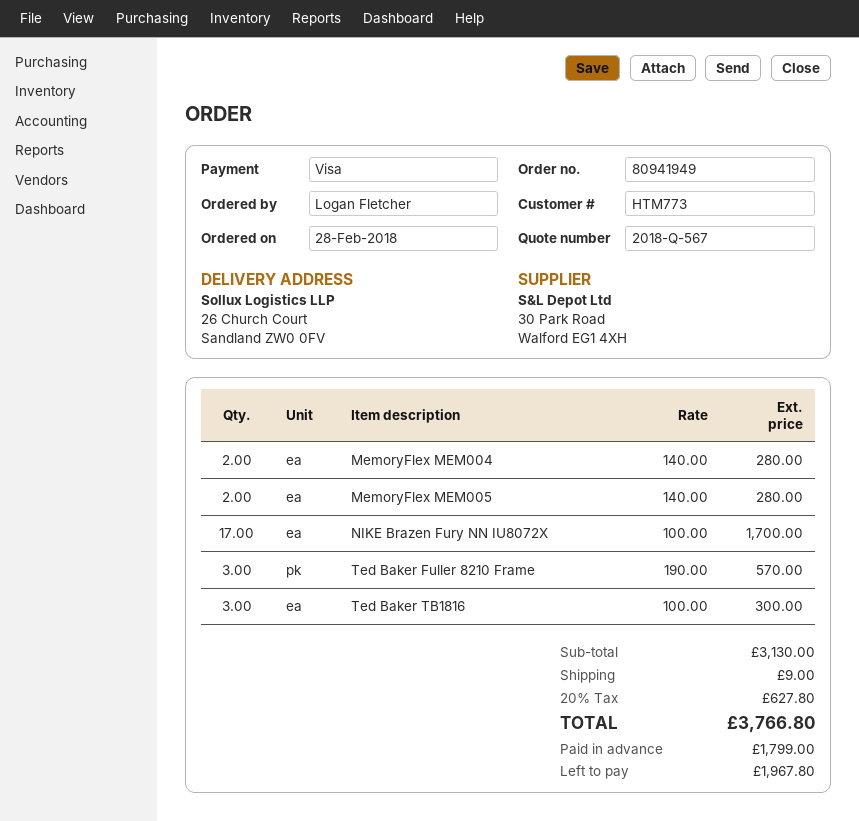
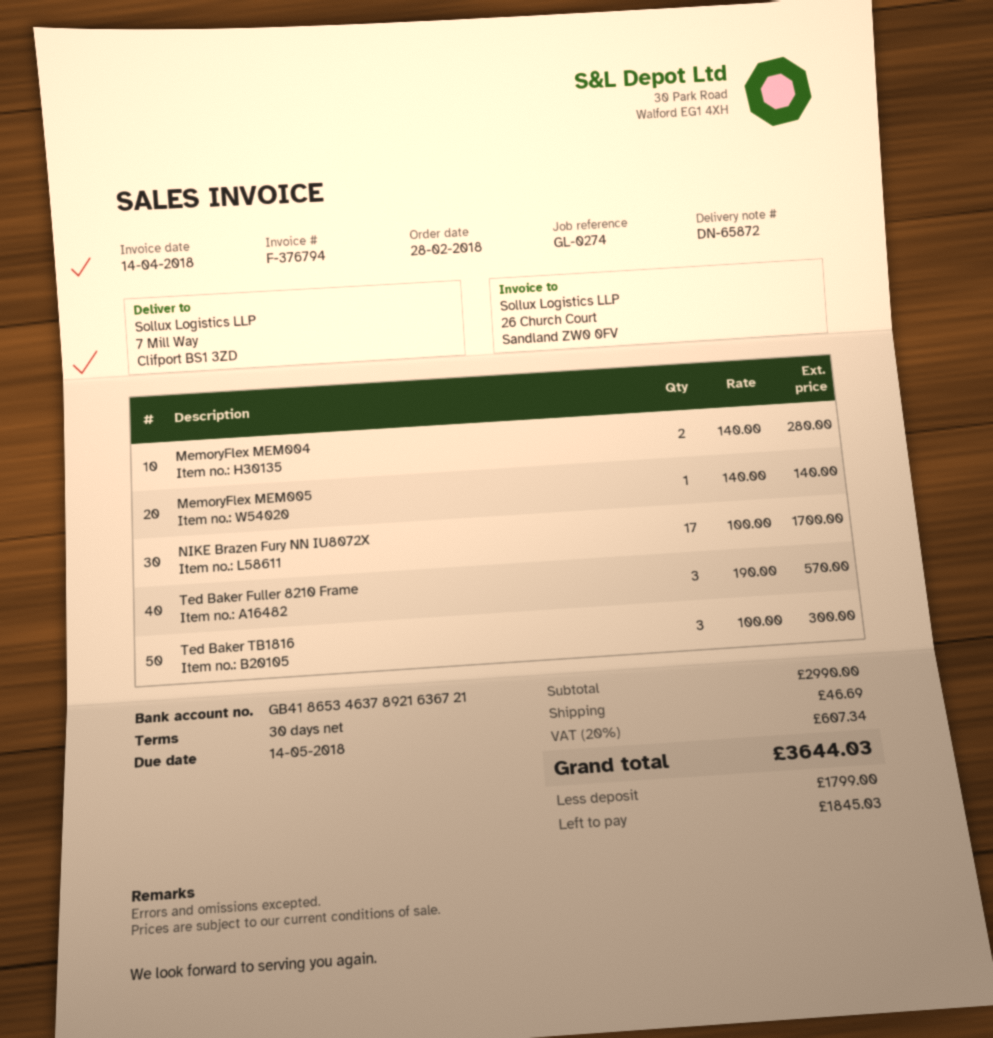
ship to: 26 Church Court, Sandland ZW0 0FV -> 7 Mill Way, Clifport BS1 3ZD
MemoryFlex MEM005: 2 x 140.00 = 280.00 -> 1 x 140.00 = 140.00
subtotal: 3130.00 -> 2990.00
shipping: 9.00 -> 46.69
tax: 20% = 627.80 -> 20% = 607.34
total: 3766.80 -> 3644.03
balance: 1967.80 -> 1845.03

